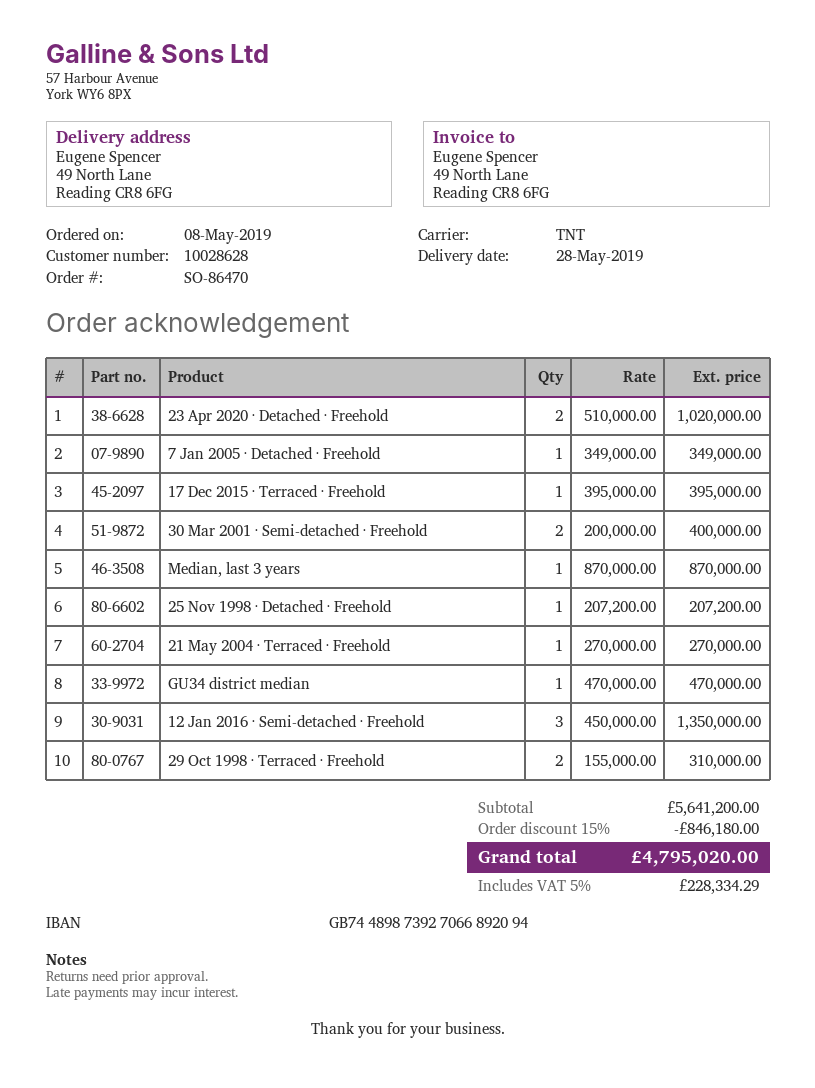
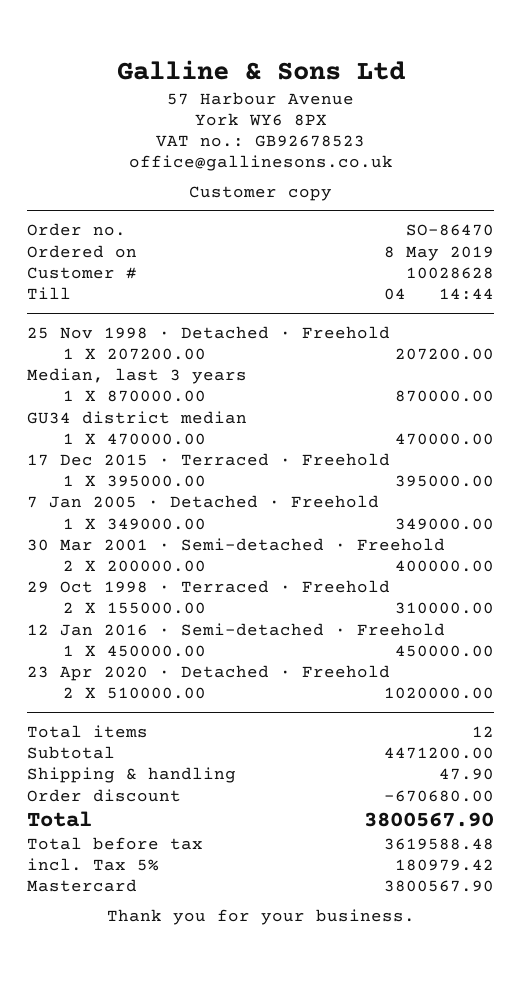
21 May 2004 · Terraced · Freehold: 1 x 270000.00 = 270000.00 -> none
12 Jan 2016 · Semi-detached · Freehold: 3 x 450000.00 = 1350000.00 -> 1 x 450000.00 = 450000.00
subtotal: 5641200.00 -> 4471200.00
discount: 846180.00 -> 670680.00
shipping: none -> 47.90
tax: 5% = 228334.29 -> 5% = 180979.42
total: 4795020.00 -> 3800567.90

